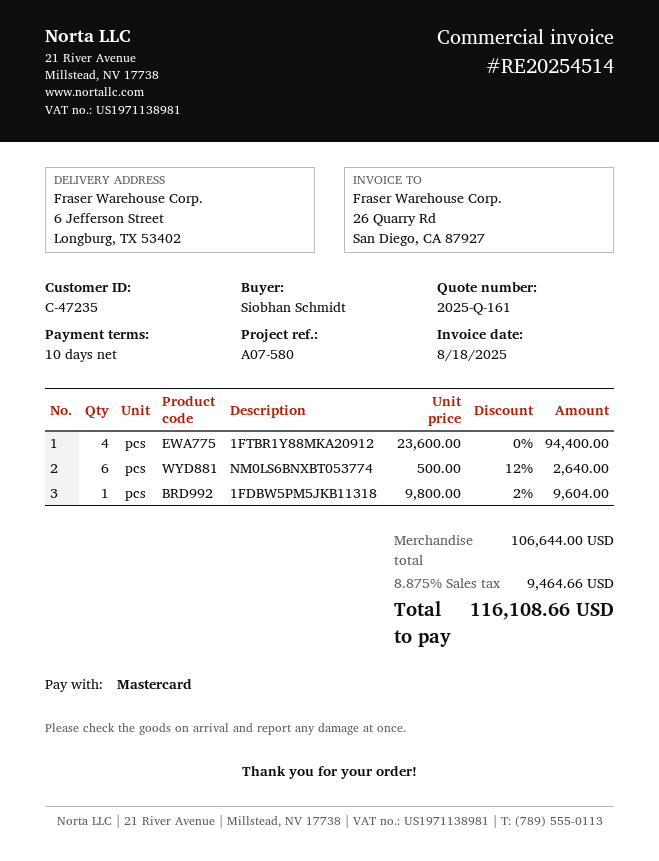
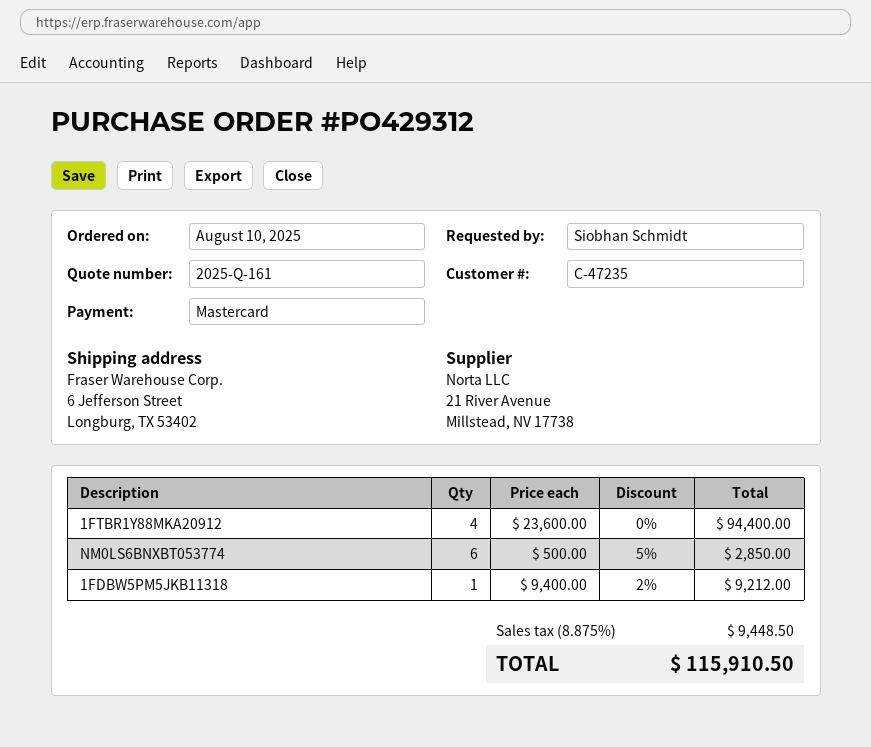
NM0LS6BNXBT053774: 6 x 500.00 - 12% = 2640.00 -> 6 x 500.00 - 5% = 2850.00
1FDBW5PM5JKB11318: 1 x 9800.00 - 2% = 9604.00 -> 1 x 9400.00 - 2% = 9212.00
tax: 8.875% = 9464.66 -> 8.875% = 9448.50
total: 116108.66 -> 115910.50

